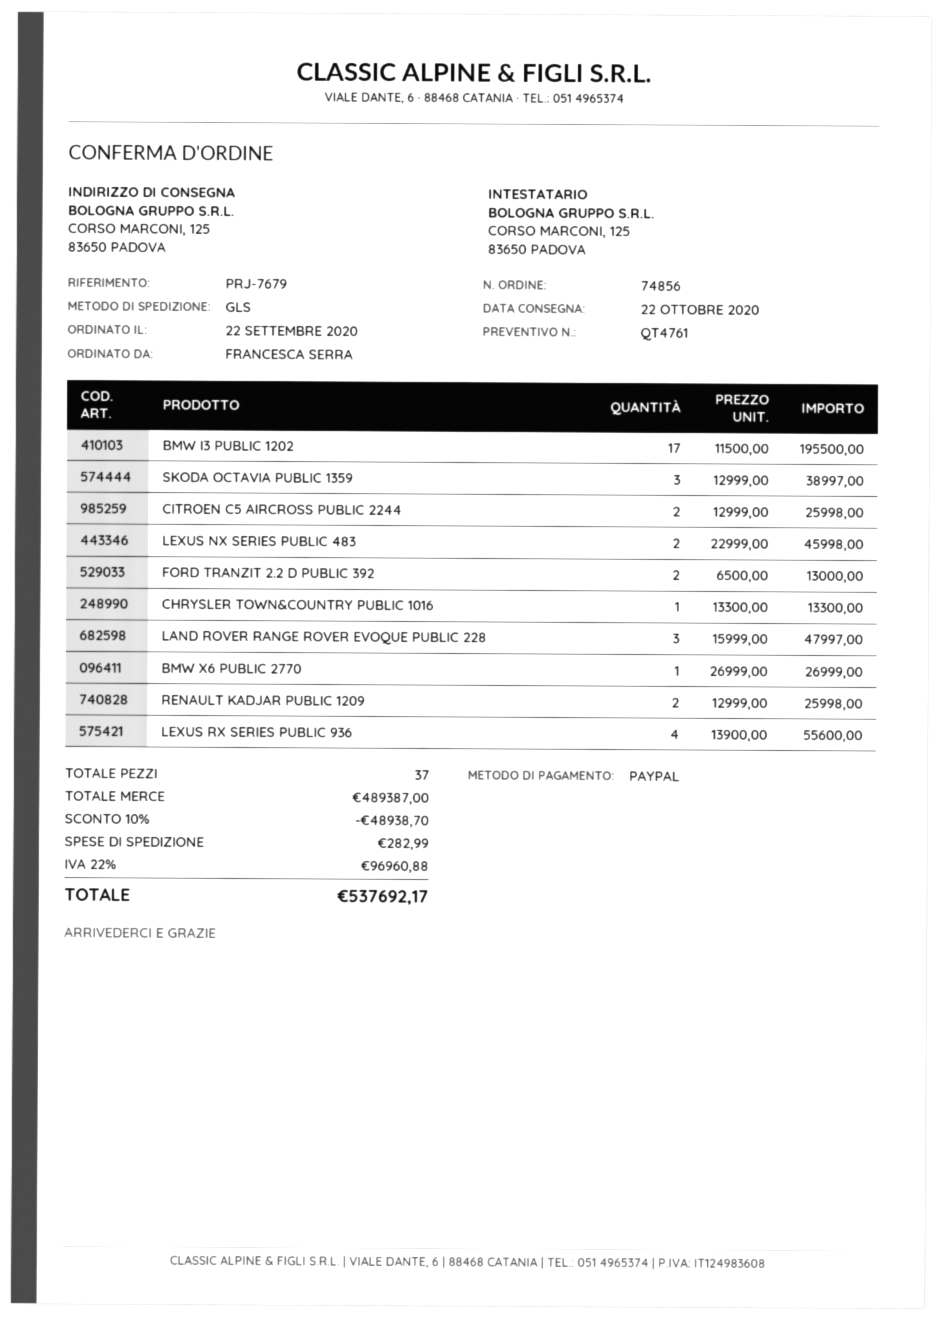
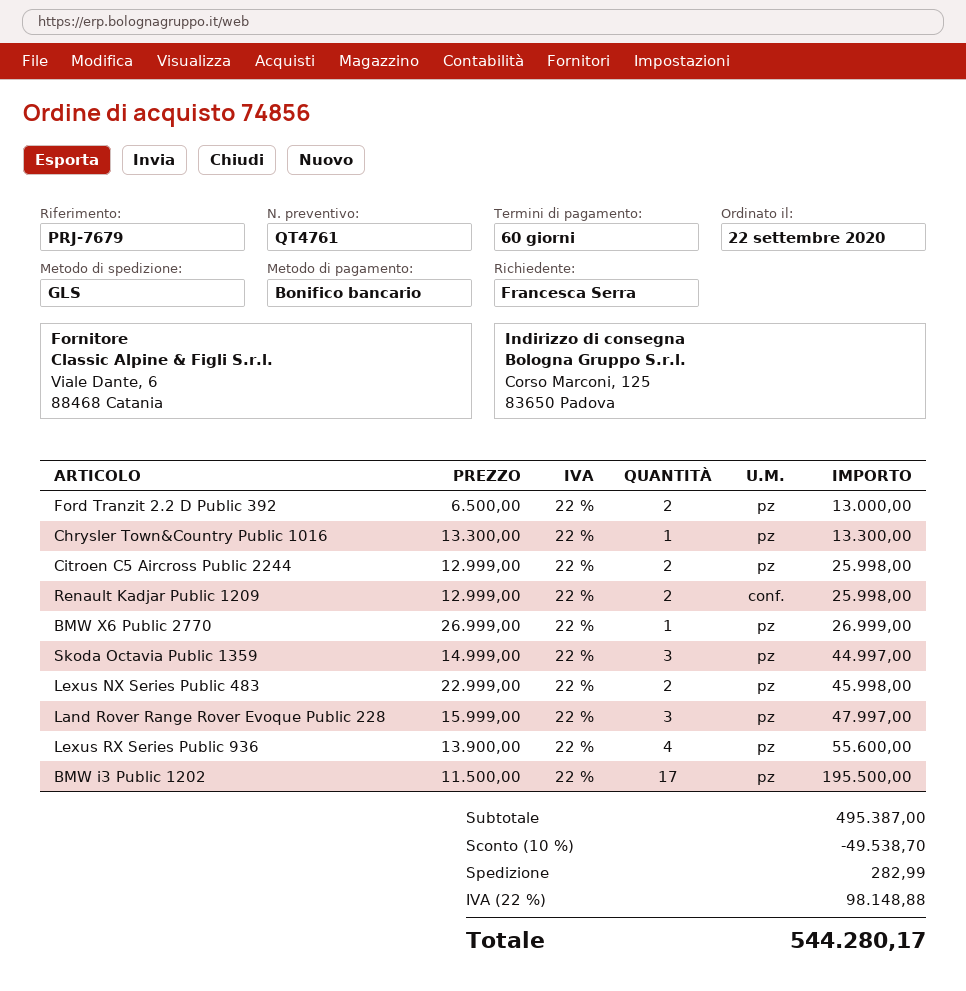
payment method: PayPal -> bank transfer
SKODA OCTAVIA PUBLIC 1359: 3 x 12999.00 = 38997.00 -> 3 x 14999.00 = 44997.00
subtotal: 489387.00 -> 495387.00
discount: 10% = 48938.70 -> 10% = 49538.70
tax: 22% = 96960.88 -> 22% = 98148.88
total: 537692.17 -> 544280.17

